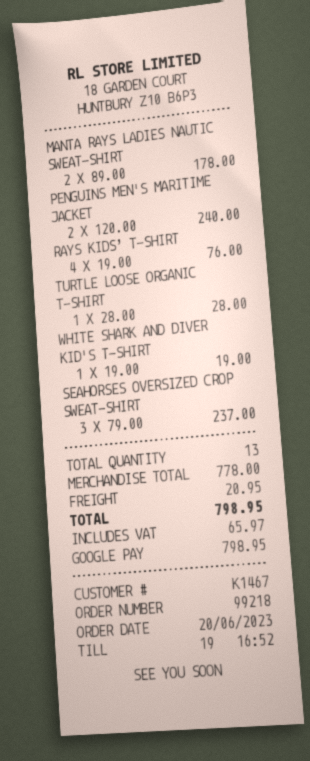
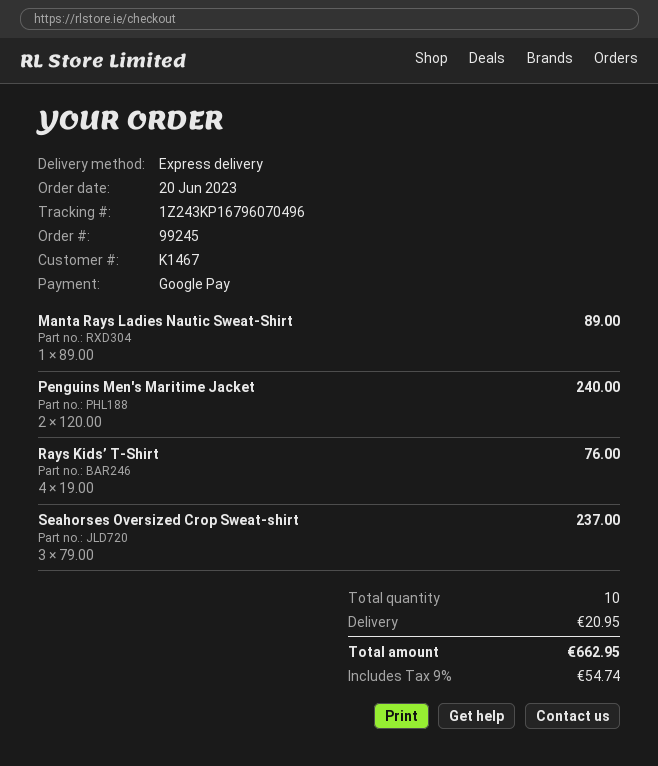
order number: 99218 -> 99245
MANTA RAYS LADIES NAUTIC SWEAT-SHIRT: 2 x 89.00 = 178.00 -> 1 x 89.00 = 89.00
TURTLE LOOSE ORGANIC T-SHIRT: 1 x 28.00 = 28.00 -> none
WHITE SHARK AND DIVER KID'S T-SHIRT: 1 x 19.00 = 19.00 -> none
total quantity: 13 -> 10
tax: 65.97 -> 54.74
total: 798.95 -> 662.95

